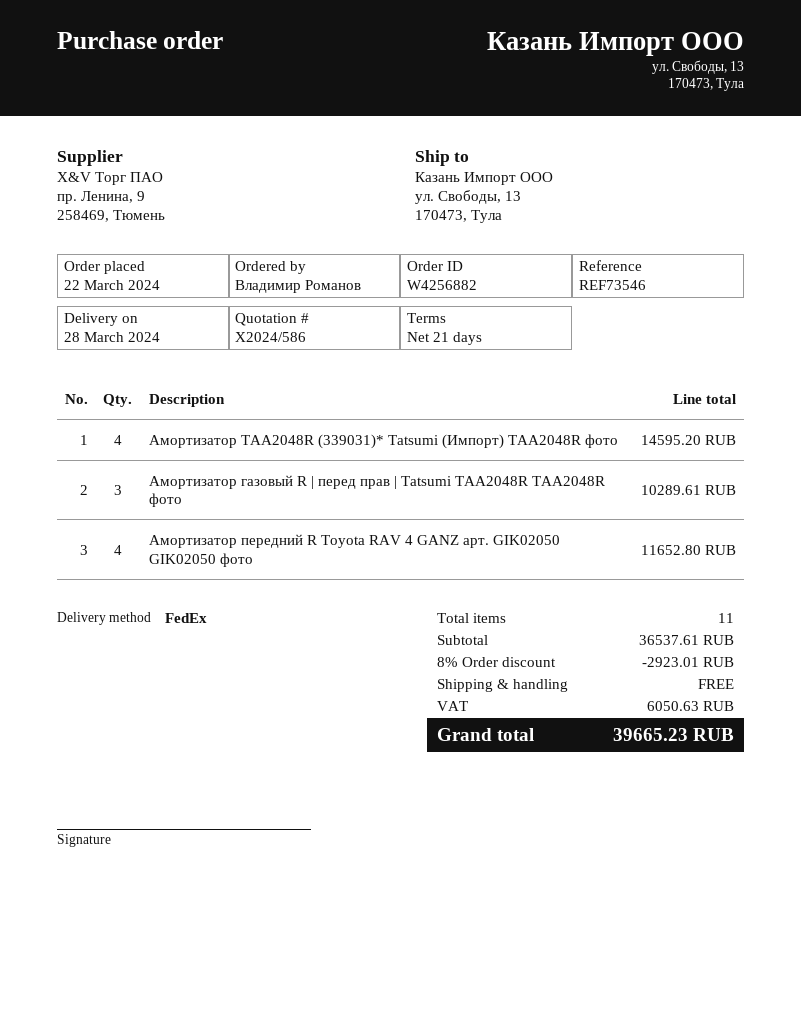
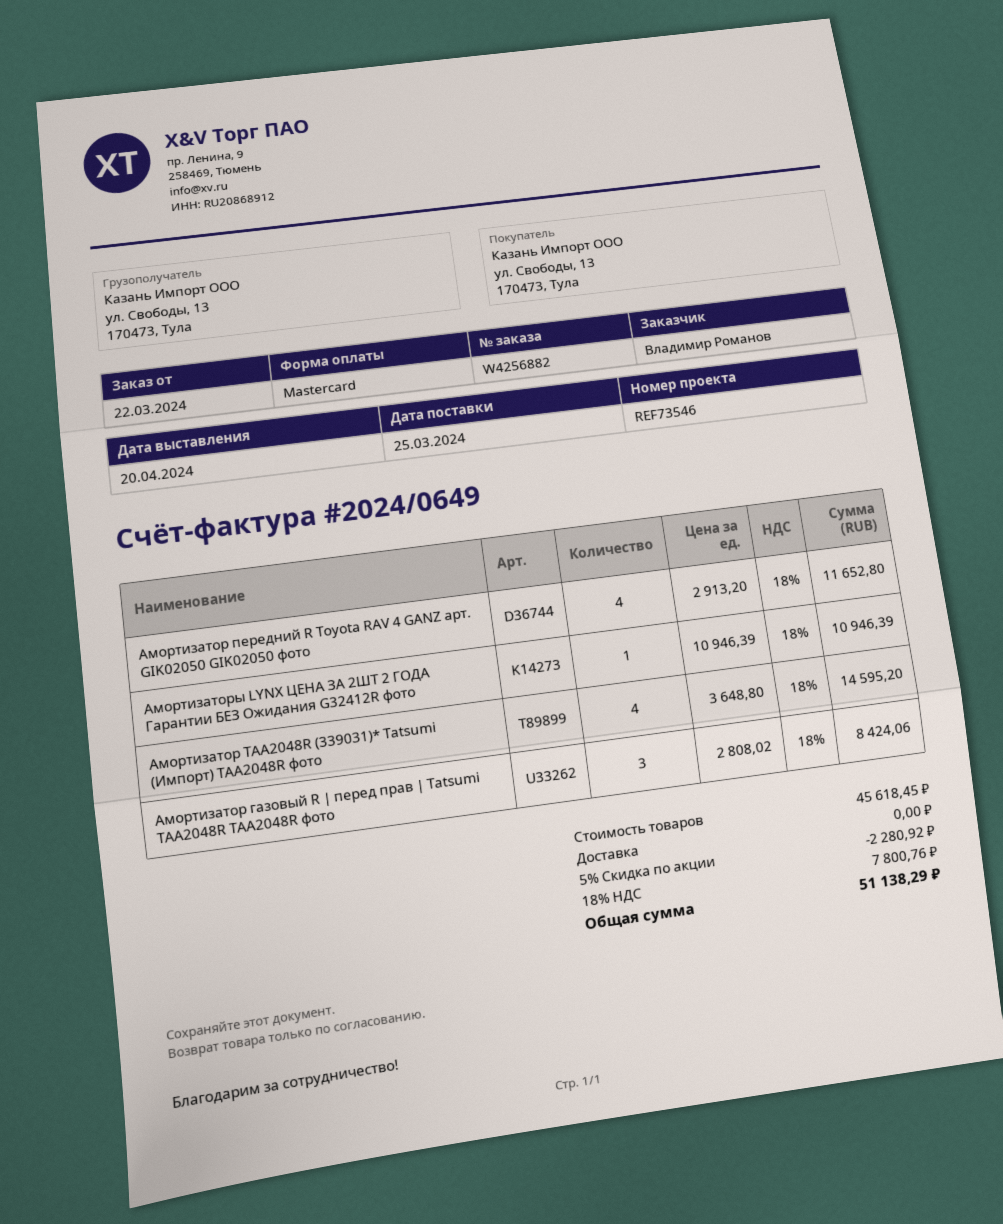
delivery date: 2024-03-28 -> 2024-03-25
Амортизатор газовый R | перед прав | Tatsumi TAA2048R TAA2048R фото: 3 for 10289.61 -> 3 for 8424.06
Амортизаторы LYNX ЦЕНА ЗА 2ШТ 2 ГОДА Гарантии БЕЗ Ожидания G32412R фото: none -> 1 for 10946.39
subtotal: 36537.61 -> 45618.45
discount: 8% = 2923.01 -> 5% = 2280.92
tax: 6050.63 -> 7800.76
total: 39665.23 -> 51138.29

